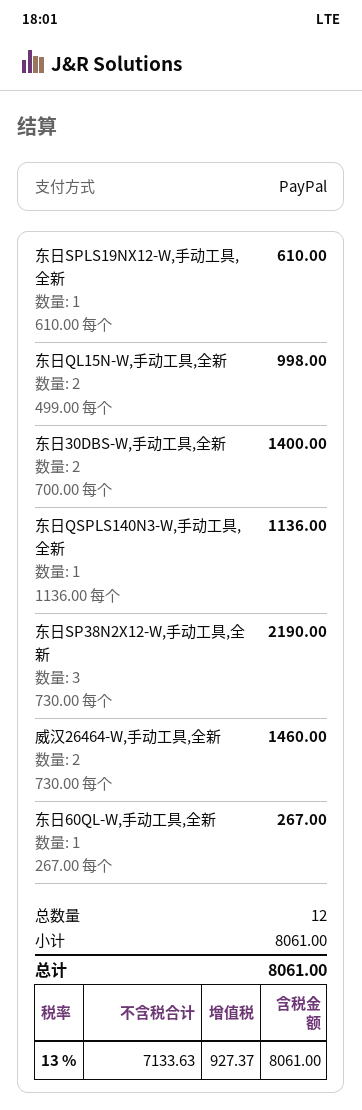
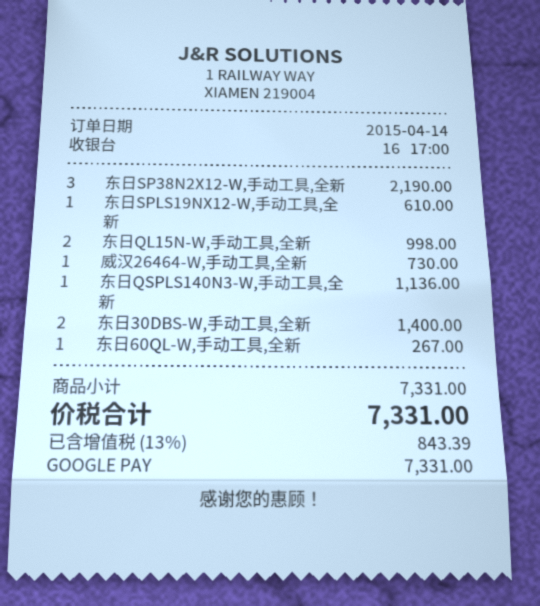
payment method: PayPal -> Google Pay
威汉26464-W,手动工具,全新: 2 for 1460.00 -> 1 for 730.00
subtotal: 8061.00 -> 7331.00
tax: 13% = 927.37 -> 13% = 843.39
total: 8061.00 -> 7331.00

